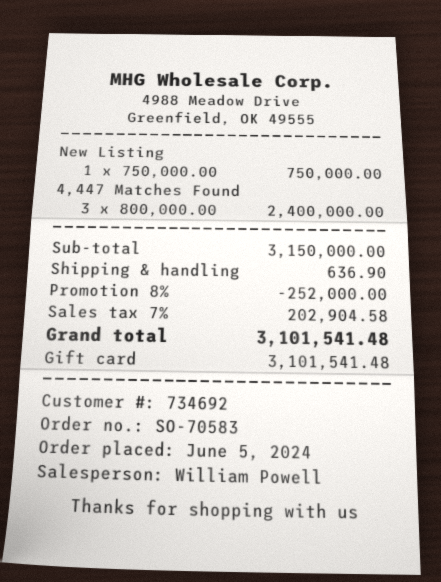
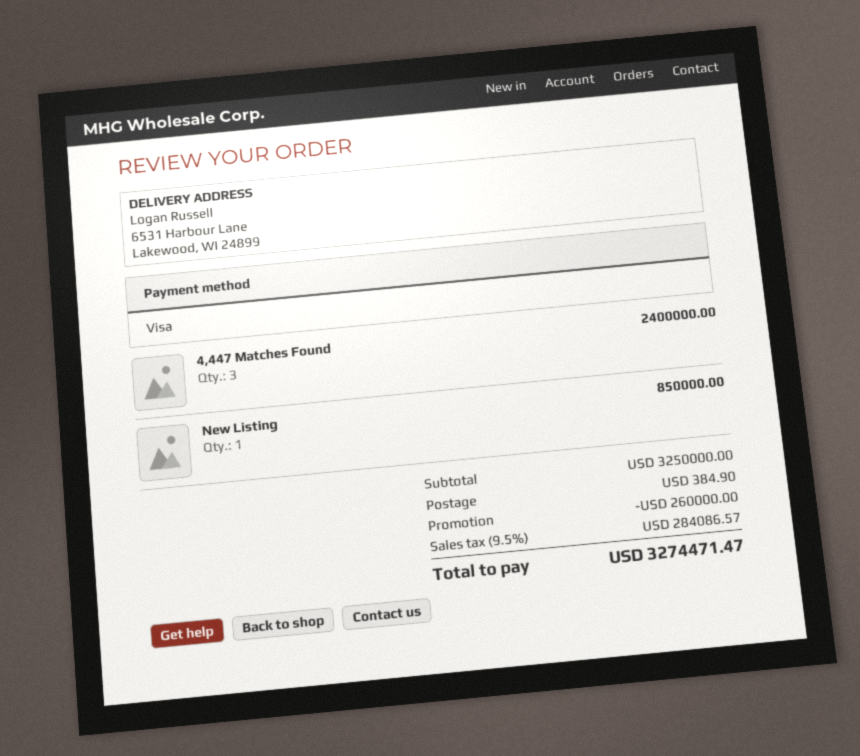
payment method: gift card -> Visa
New Listing: 1 for 750000.00 -> 1 for 850000.00
subtotal: 3150000.00 -> 3250000.00
discount: 252000.00 -> 260000.00
shipping: 636.90 -> 384.90
tax: 7% = 202904.58 -> 9.5% = 284086.57
total: 3101541.48 -> 3274471.47

